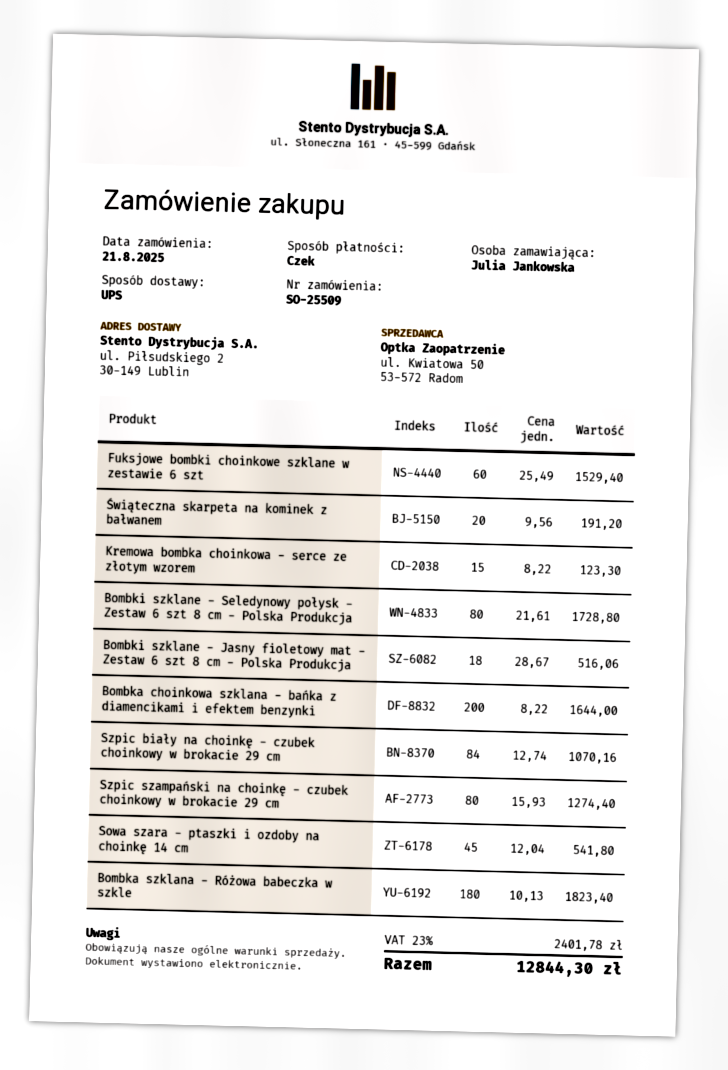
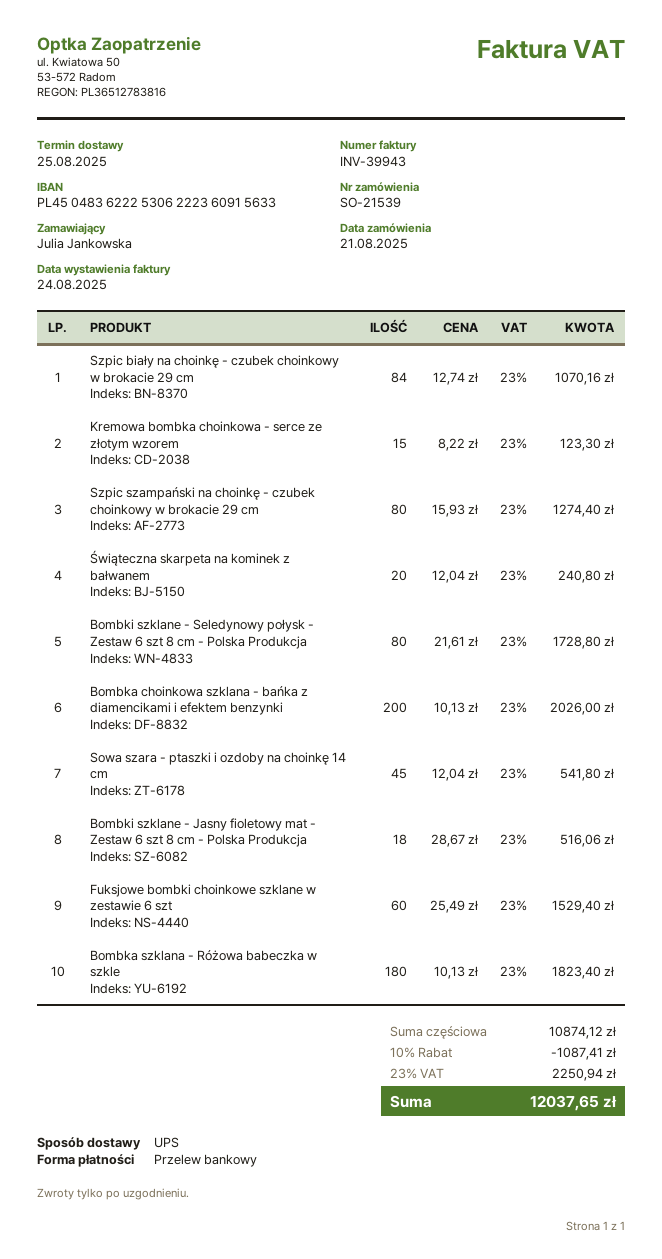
order number: SO-25509 -> SO-21539
payment method: cheque -> bank transfer
Świąteczna skarpeta na kominek z bałwanem: 20 x 9.56 = 191.20 -> 20 x 12.04 = 240.80
Bombka choinkowa szklana - bańka z diamencikami i efektem benzynki: 200 x 8.22 = 1644.00 -> 200 x 10.13 = 2026.00
discount: none -> 10% = 1087.41
tax: 23% = 2401.78 -> 23% = 2250.94
total: 12844.30 -> 12037.65

